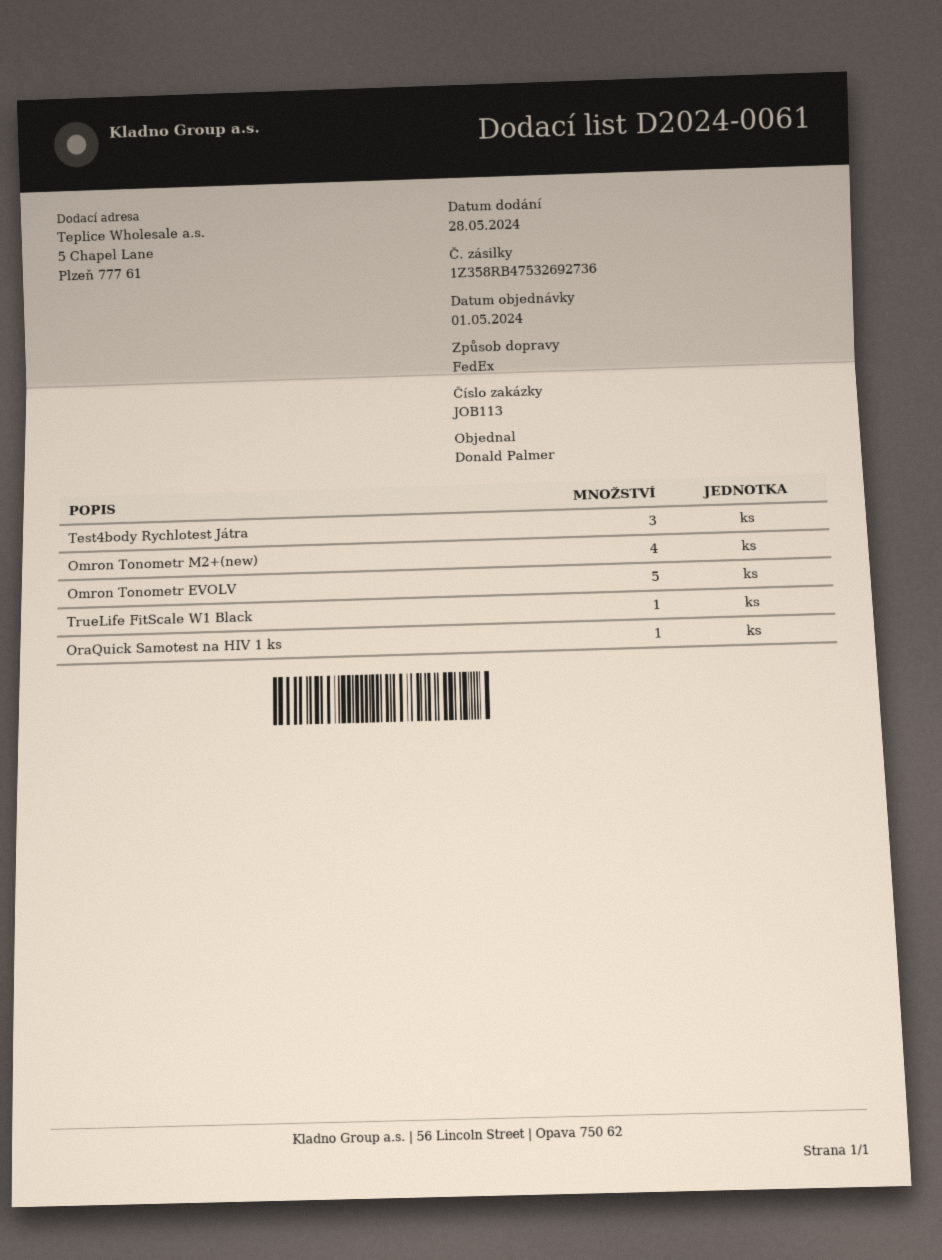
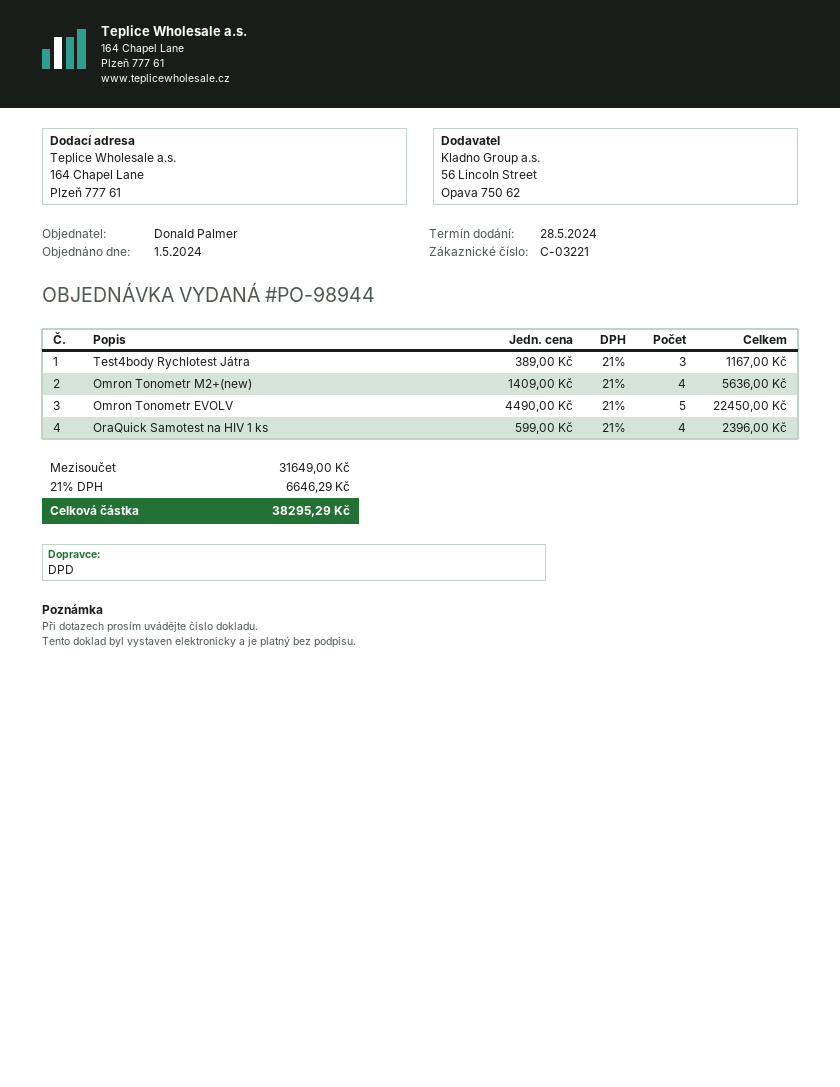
shipping method: FedEx -> DPD
ship to: 5 Chapel Lane, Plzeň 777 61 -> 164 Chapel Lane, Plzeň 777 61
TrueLife FitScale W1 Black: 1 -> none
OraQuick Samotest na HIV 1 ks: 1 -> 4

